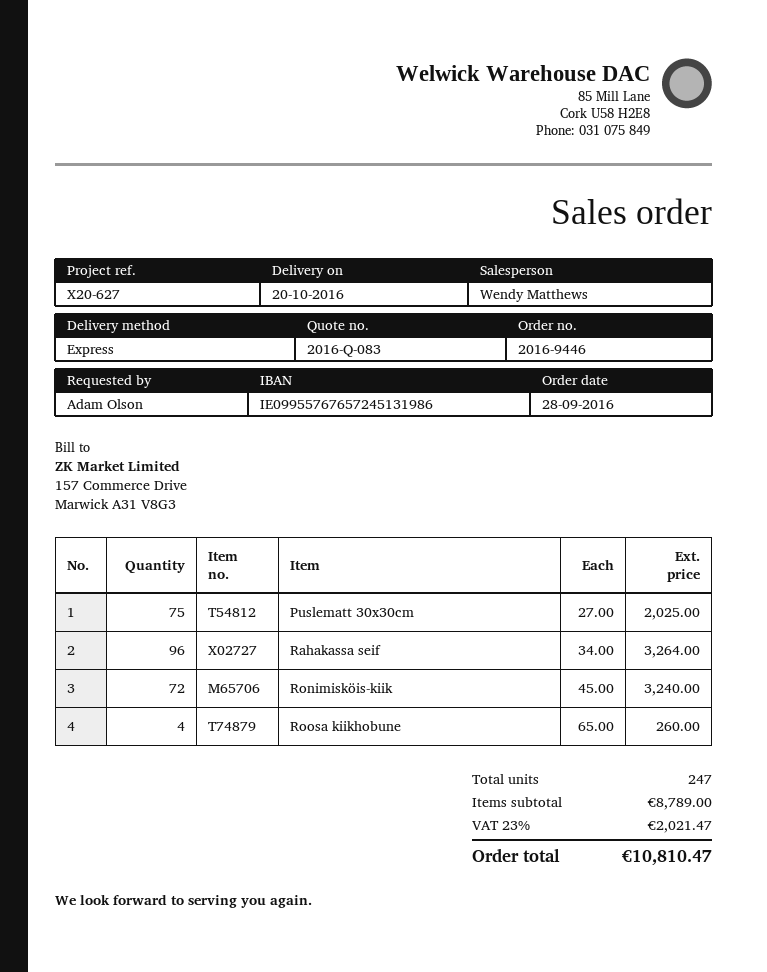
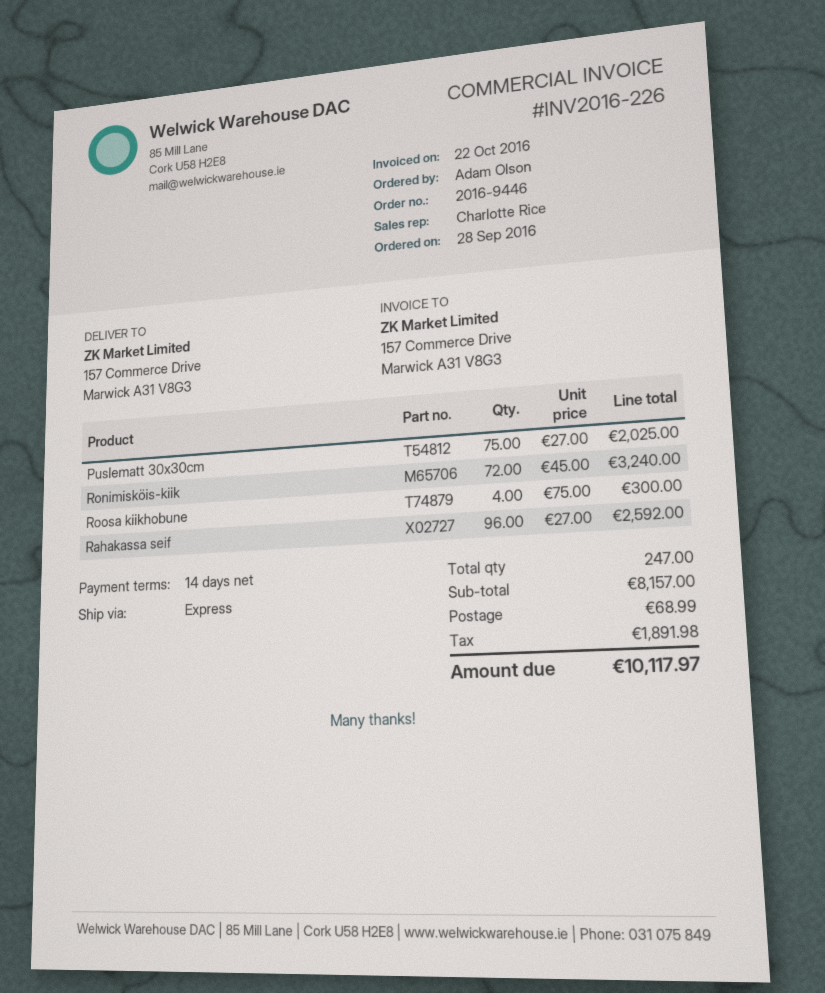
sales rep: Wendy Matthews -> Charlotte Rice
Rahakassa seif: 96 x 34.00 = 3264.00 -> 96 x 27.00 = 2592.00
Roosa kiikhobune: 4 x 65.00 = 260.00 -> 4 x 75.00 = 300.00
subtotal: 8789.00 -> 8157.00
shipping: none -> 68.99
tax: 2021.47 -> 1891.98
total: 10810.47 -> 10117.97

